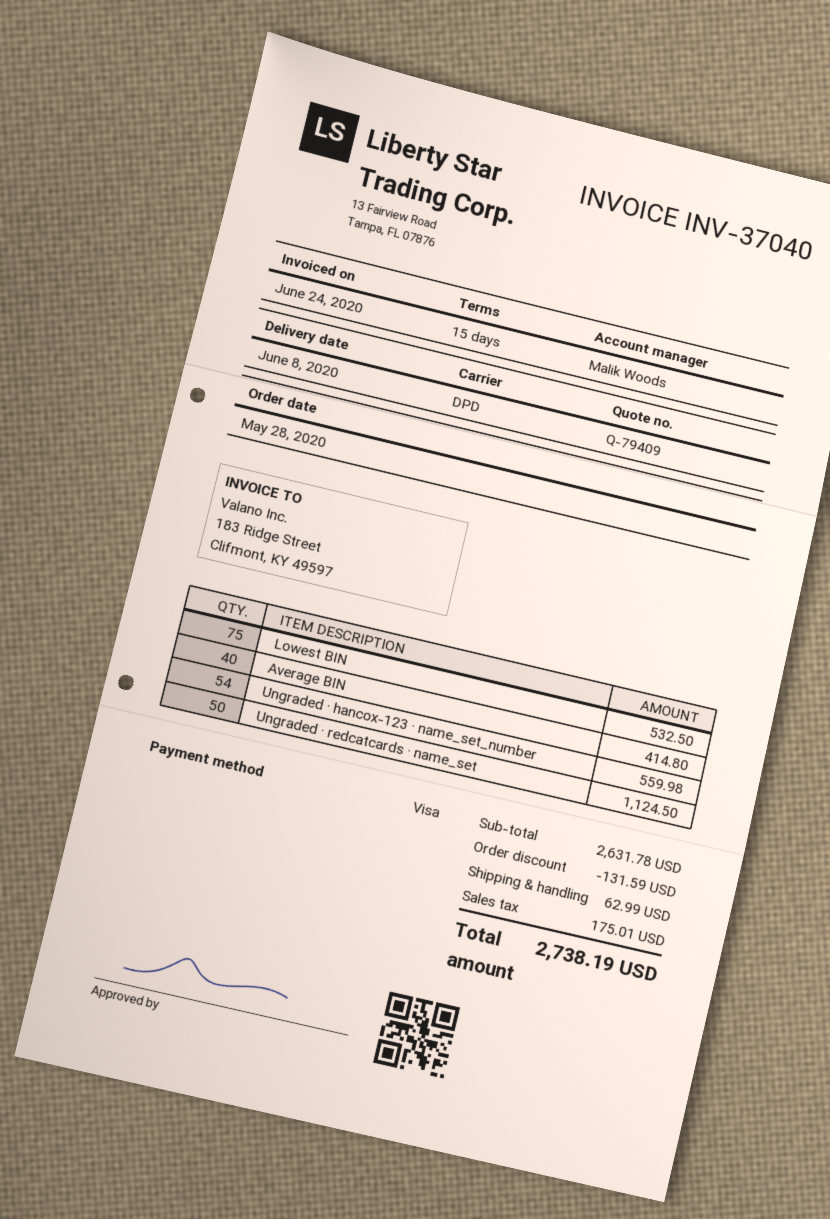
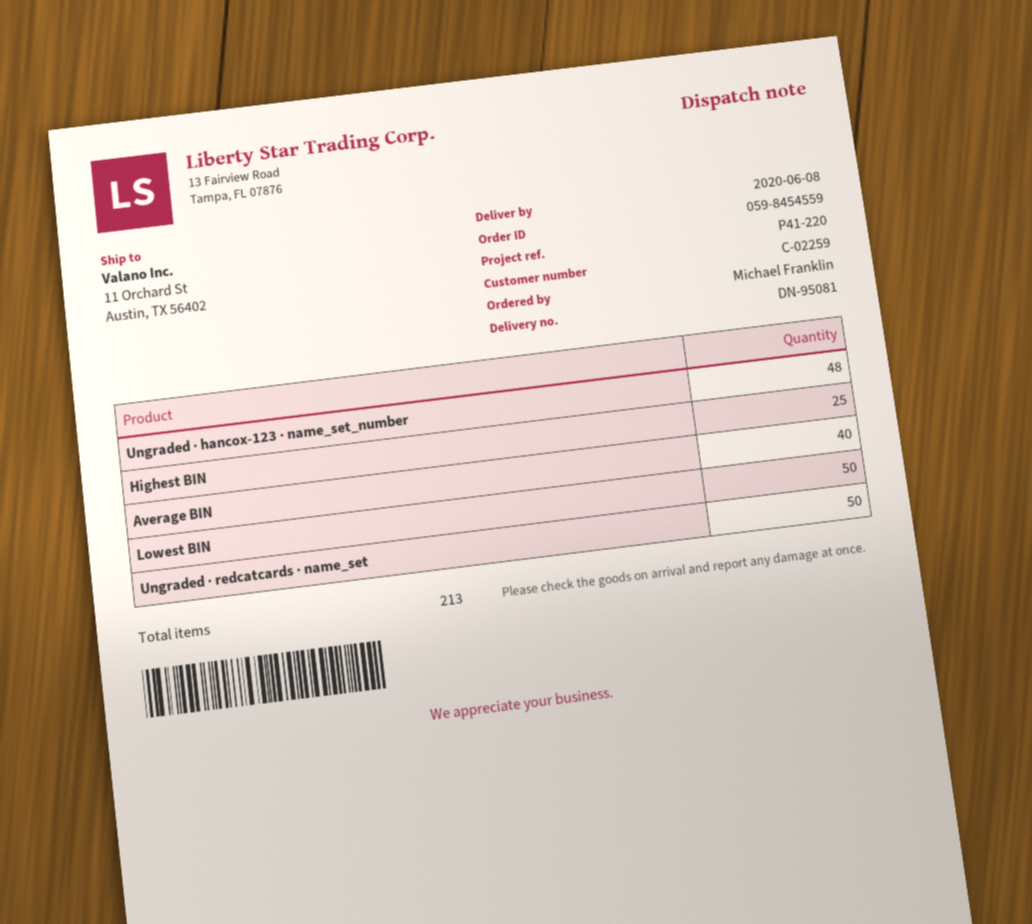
Lowest BIN: 75 -> 50
Ungraded · hancox-123 · name_set_number: 54 -> 48
Highest BIN: none -> 25

